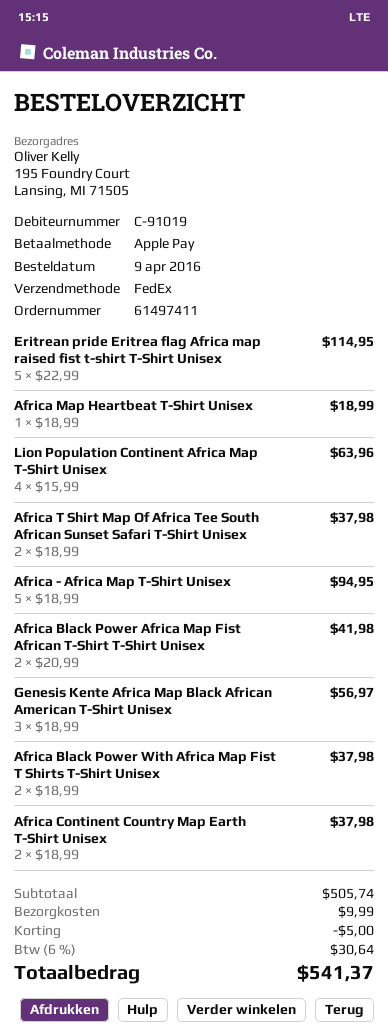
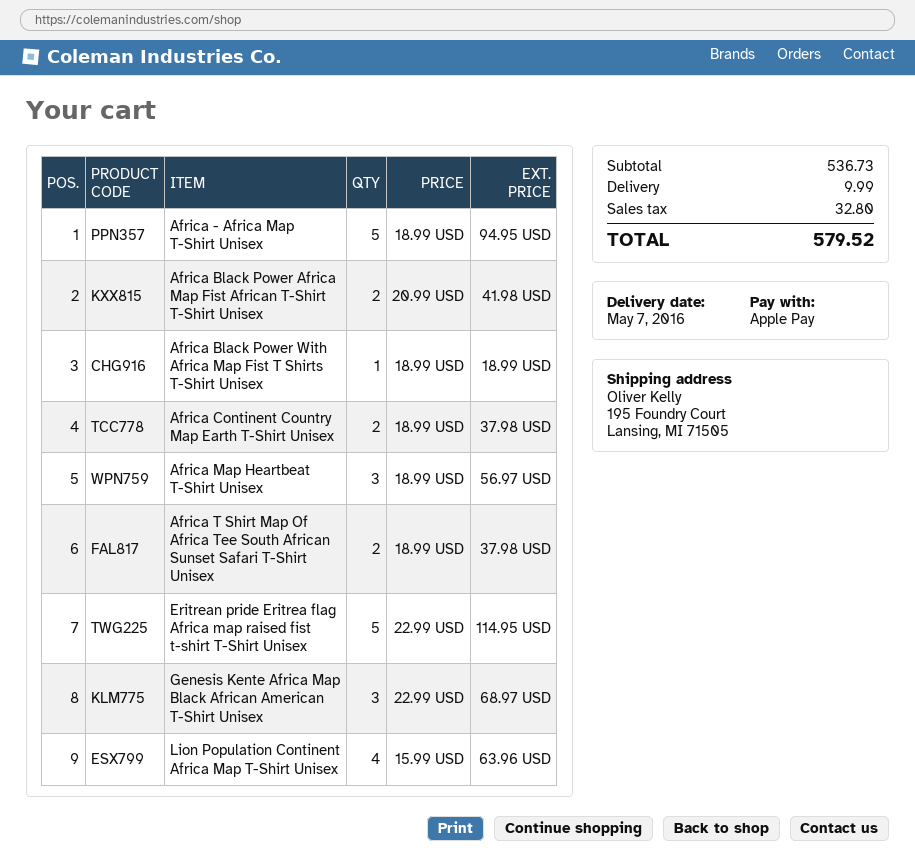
Africa Map Heartbeat T-Shirt Unisex: 1 x 18.99 = 18.99 -> 3 x 18.99 = 56.97
Genesis Kente Africa Map Black African American T-Shirt Unisex: 3 x 18.99 = 56.97 -> 3 x 22.99 = 68.97
Africa Black Power With Africa Map Fist T Shirts T-Shirt Unisex: 2 x 18.99 = 37.98 -> 1 x 18.99 = 18.99
subtotal: 505.74 -> 536.73
discount: 5.00 -> none
tax: 30.64 -> 32.80
total: 541.37 -> 579.52

